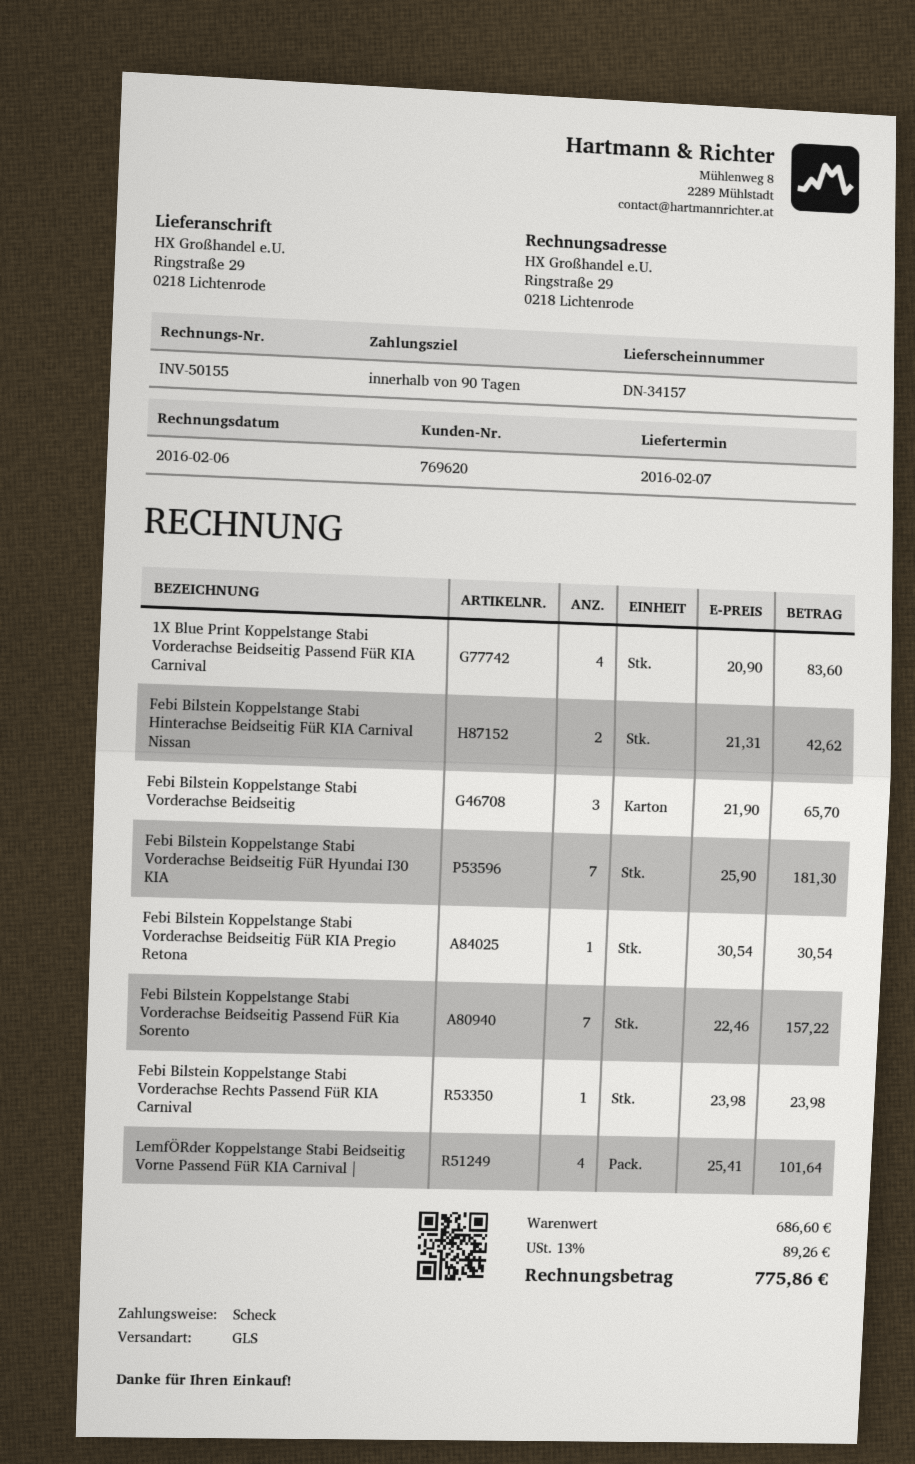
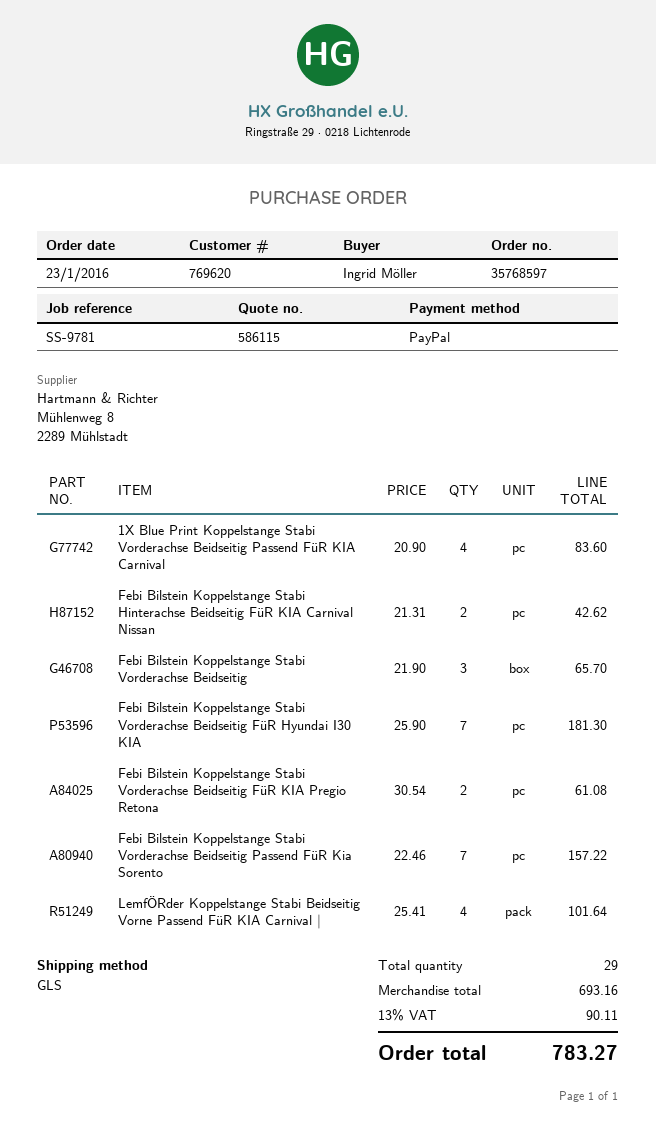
payment method: cheque -> PayPal
Febi Bilstein Koppelstange Stabi Vorderachse Beidseitig FüR KIA Pregio Retona: 1 x 30.54 = 30.54 -> 2 x 30.54 = 61.08
Febi Bilstein Koppelstange Stabi Vorderachse Rechts Passend FüR KIA Carnival: 1 x 23.98 = 23.98 -> none
subtotal: 686.60 -> 693.16
tax: 13% = 89.26 -> 13% = 90.11
total: 775.86 -> 783.27

